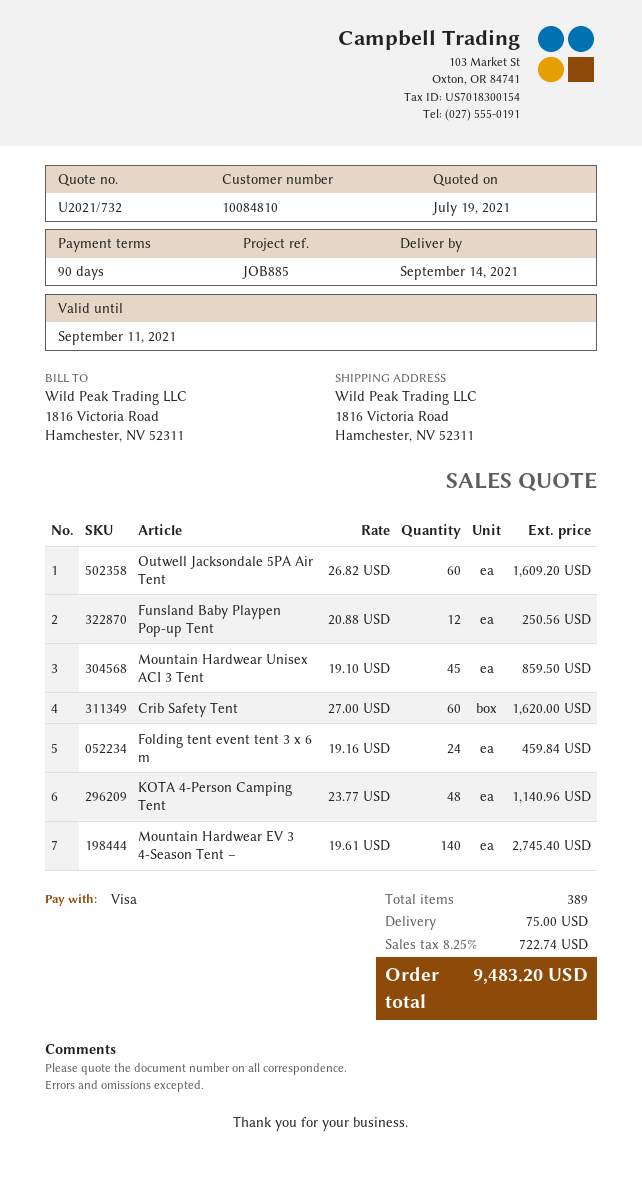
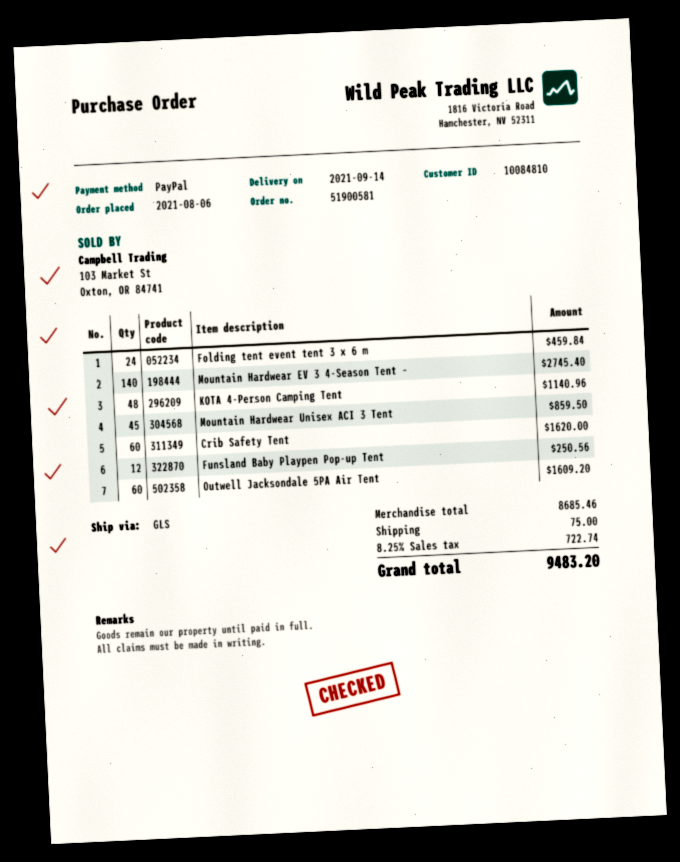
payment method: Visa -> PayPal

